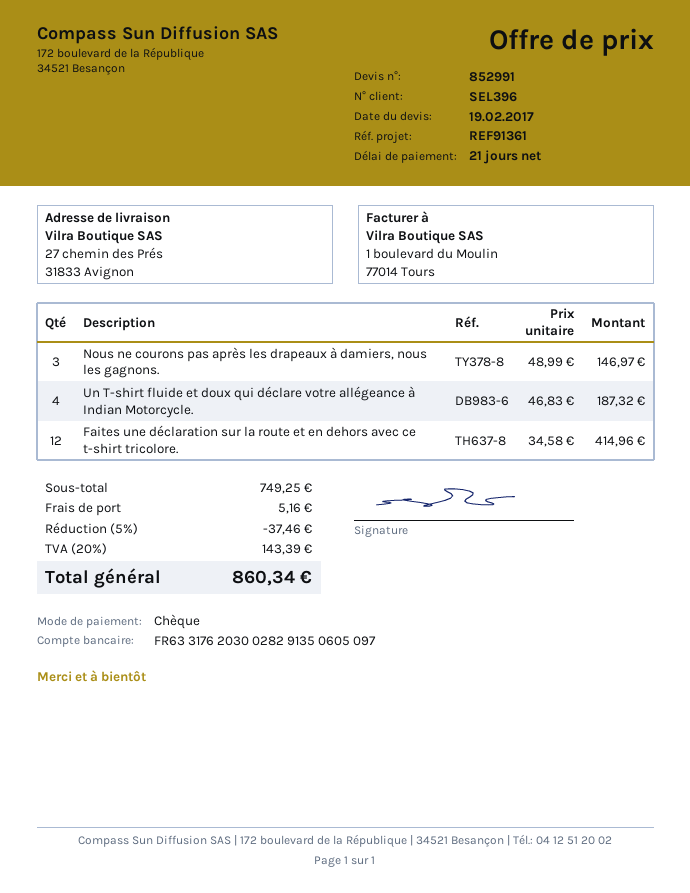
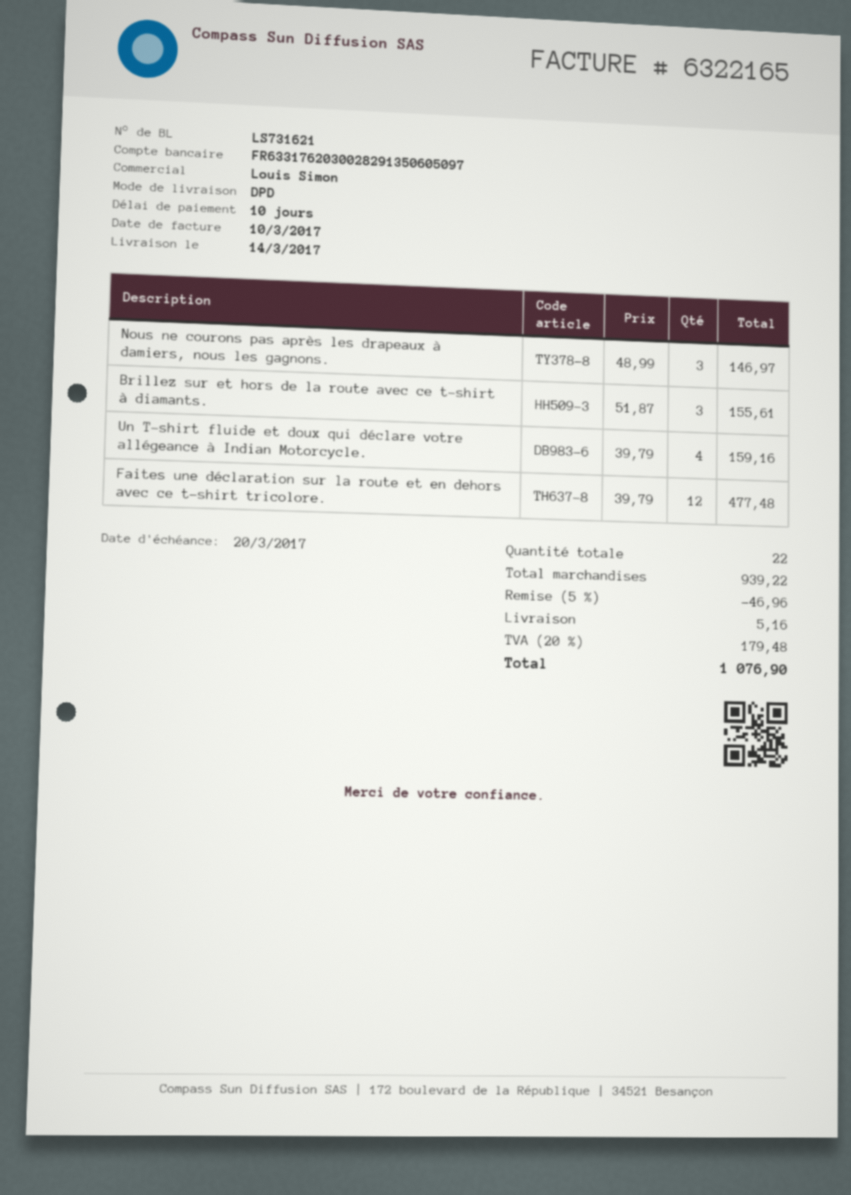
payment terms: 21 days -> 10 days
Un T-shirt fluide et doux qui déclare votre allégeance à Indian Motorcycle.: 4 x 46.83 = 187.32 -> 4 x 39.79 = 159.16
Faites une déclaration sur la route et en dehors avec ce t-shirt tricolore.: 12 x 34.58 = 414.96 -> 12 x 39.79 = 477.48
Brillez sur et hors de la route avec ce t-shirt à diamants.: none -> 3 x 51.87 = 155.61
subtotal: 749.25 -> 939.22
discount: 5% = 37.46 -> 5% = 46.96
tax: 20% = 143.39 -> 20% = 179.48
total: 860.34 -> 1076.90

